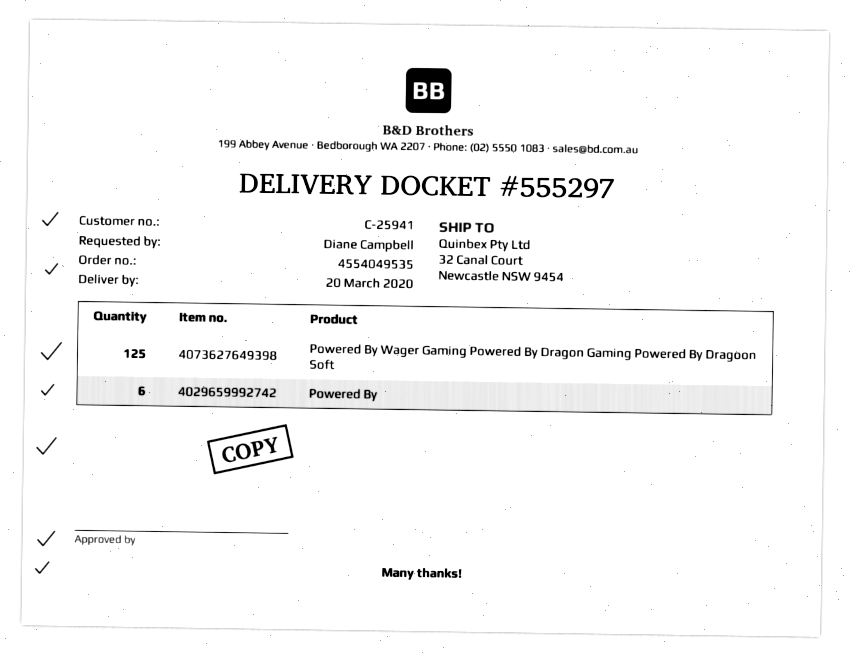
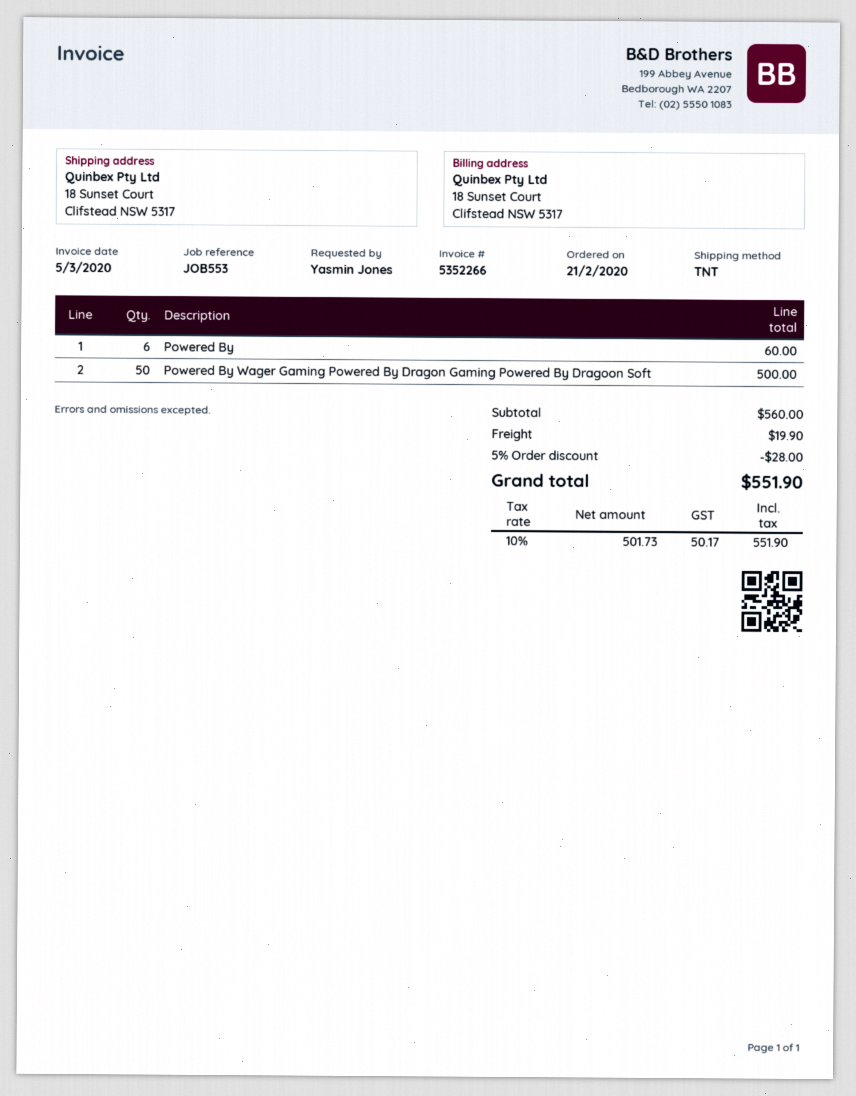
ordered by: Diane Campbell -> Yasmin Jones
ship to: 32 Canal Court, Newcastle NSW 9454 -> 18 Sunset Court, Clifstead NSW 5317
Powered By Wager Gaming Powered By Dragon Gaming Powered By Dragoon Soft: 125 -> 50

